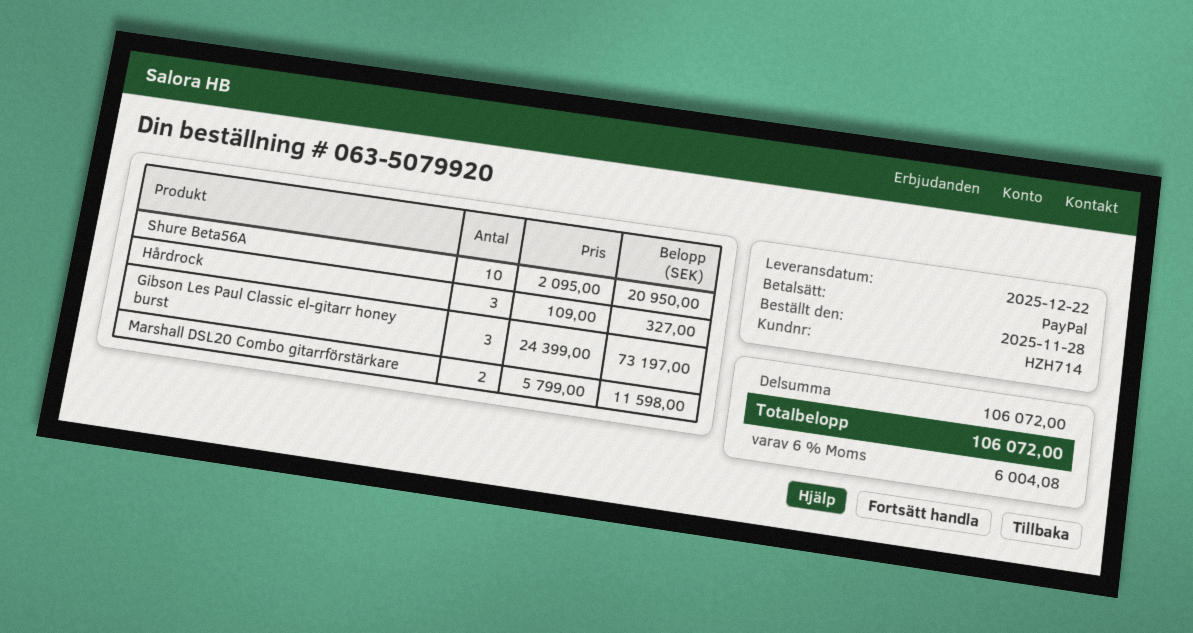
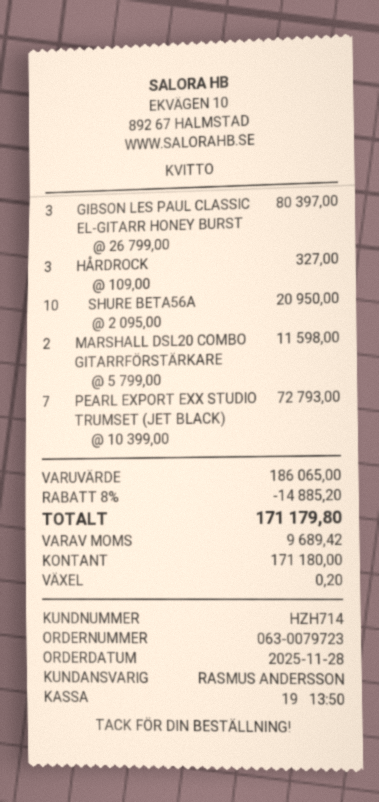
order number: 063-5079920 -> 063-0079723
payment method: PayPal -> cash
Gibson Les Paul Classic el-gitarr honey burst: 3 x 24399.00 = 73197.00 -> 3 x 26799.00 = 80397.00
PEARL EXPORT EXX STUDIO TRUMSET (JET BLACK): none -> 7 x 10399.00 = 72793.00
subtotal: 106072.00 -> 186065.00
discount: none -> 8% = 14885.20
tax: 6004.08 -> 9689.42
total: 106072.00 -> 171179.80

